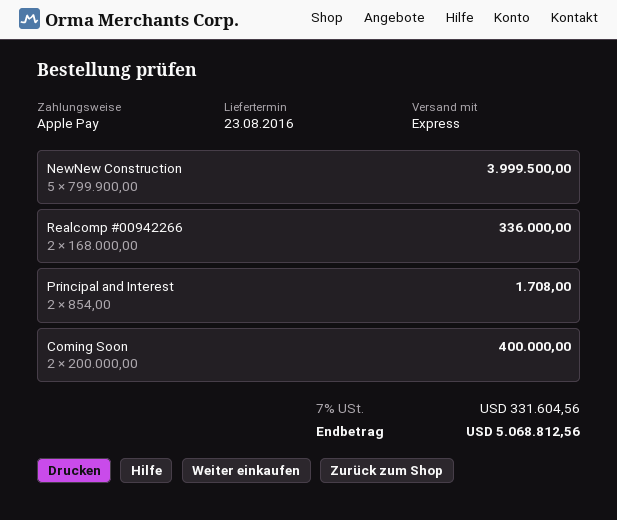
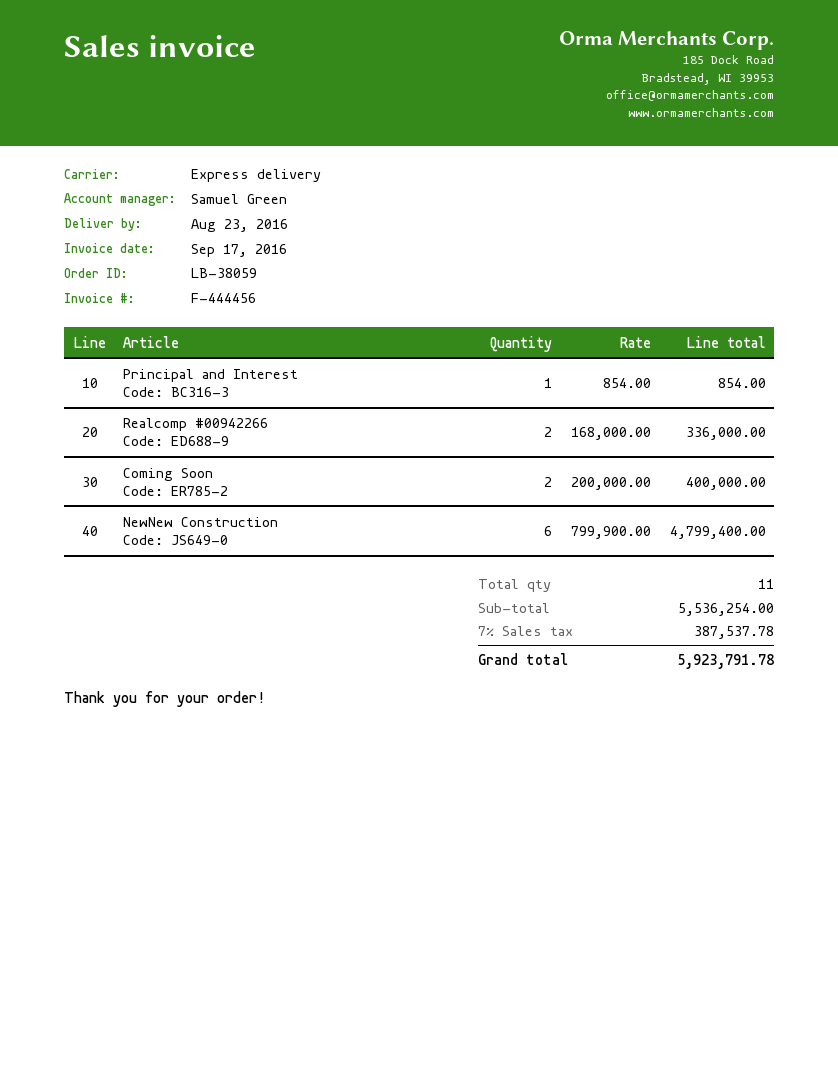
NewNew Construction: 5 x 799900.00 = 3999500.00 -> 6 x 799900.00 = 4799400.00
Principal and Interest: 2 x 854.00 = 1708.00 -> 1 x 854.00 = 854.00
tax: 7% = 331604.56 -> 7% = 387537.78
total: 5068812.56 -> 5923791.78

